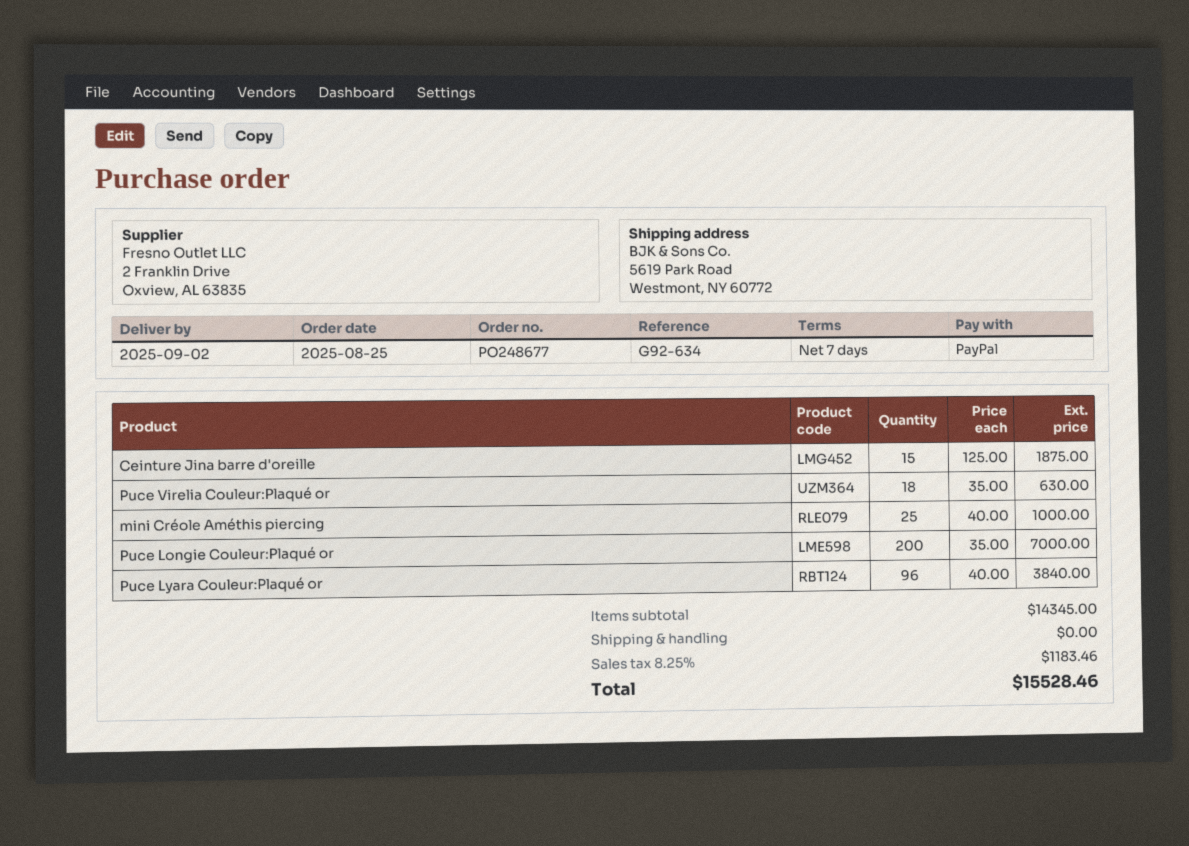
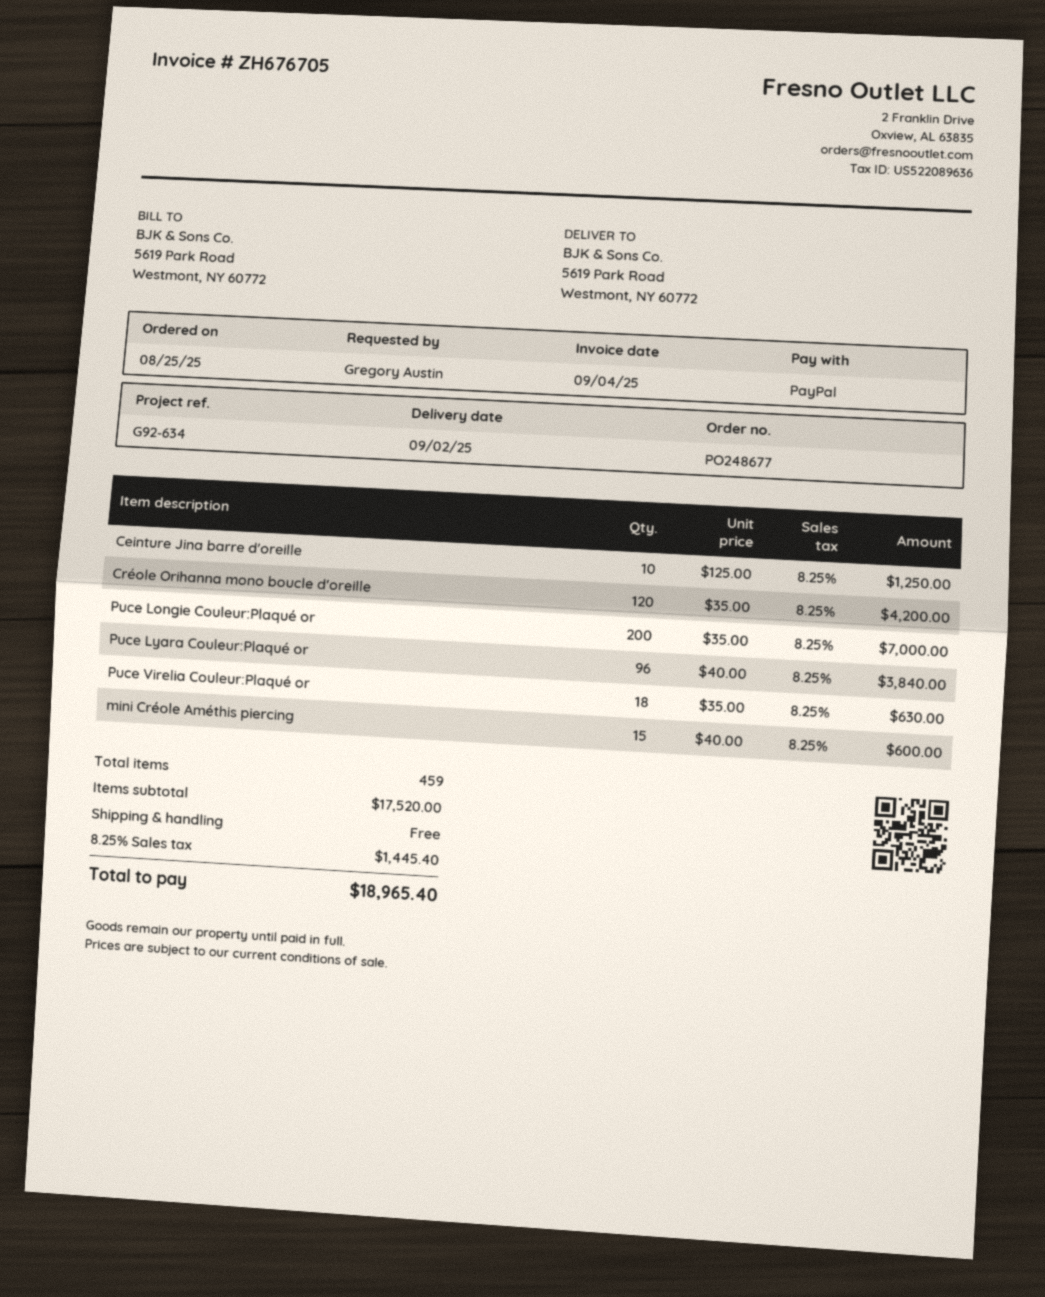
Ceinture Jina barre d'oreille: 15 x 125.00 = 1875.00 -> 10 x 125.00 = 1250.00
mini Créole Améthis piercing: 25 x 40.00 = 1000.00 -> 15 x 40.00 = 600.00
Créole Orihanna mono boucle d'oreille: none -> 120 x 35.00 = 4200.00
subtotal: 14345.00 -> 17520.00
tax: 8.25% = 1183.46 -> 8.25% = 1445.40
total: 15528.46 -> 18965.40

